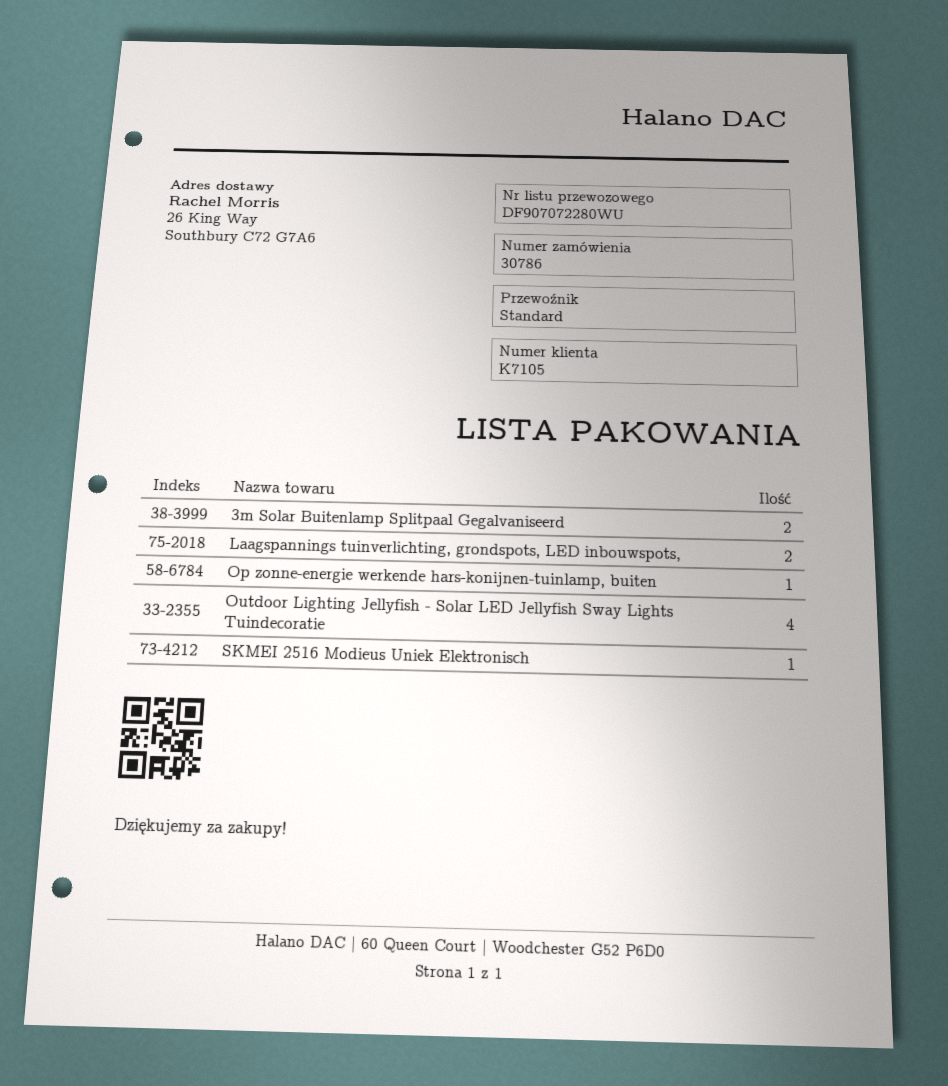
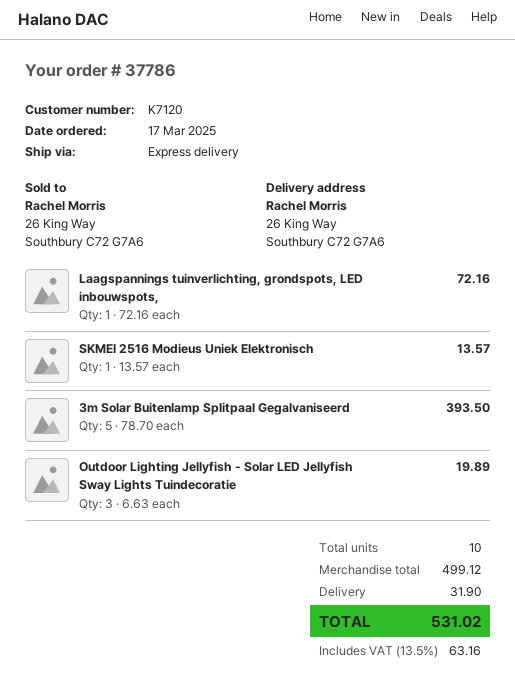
order number: 30786 -> 37786
customer number: K7105 -> K7120
shipping method: standard -> express
3m Solar Buitenlamp Splitpaal Gegalvaniseerd: 2 -> 5
Laagspannings tuinverlichting, grondspots, LED inbouwspots,: 2 -> 1
Op zonne-energie werkende hars-konijnen-tuinlamp, buiten: 1 -> none
Outdoor Lighting Jellyfish - Solar LED Jellyfish Sway Lights Tuindecoratie: 4 -> 3

